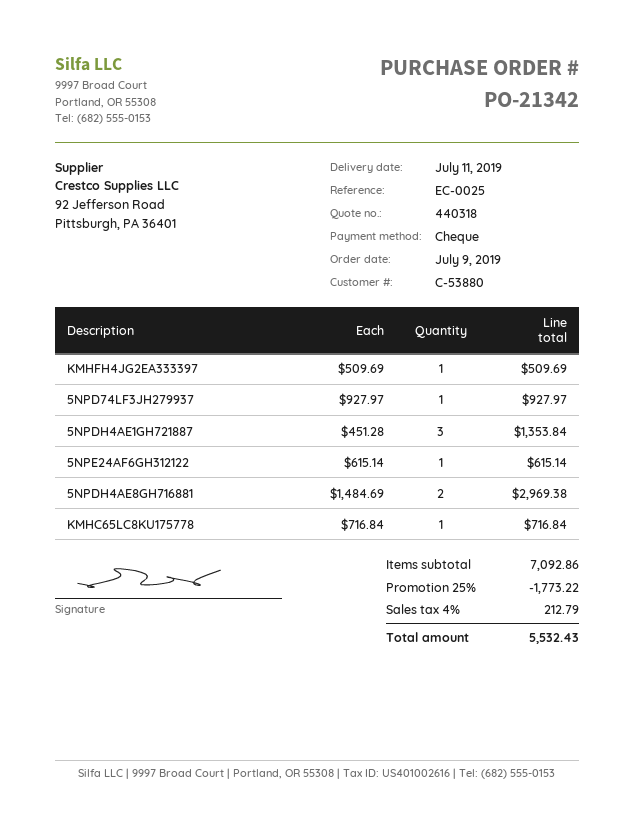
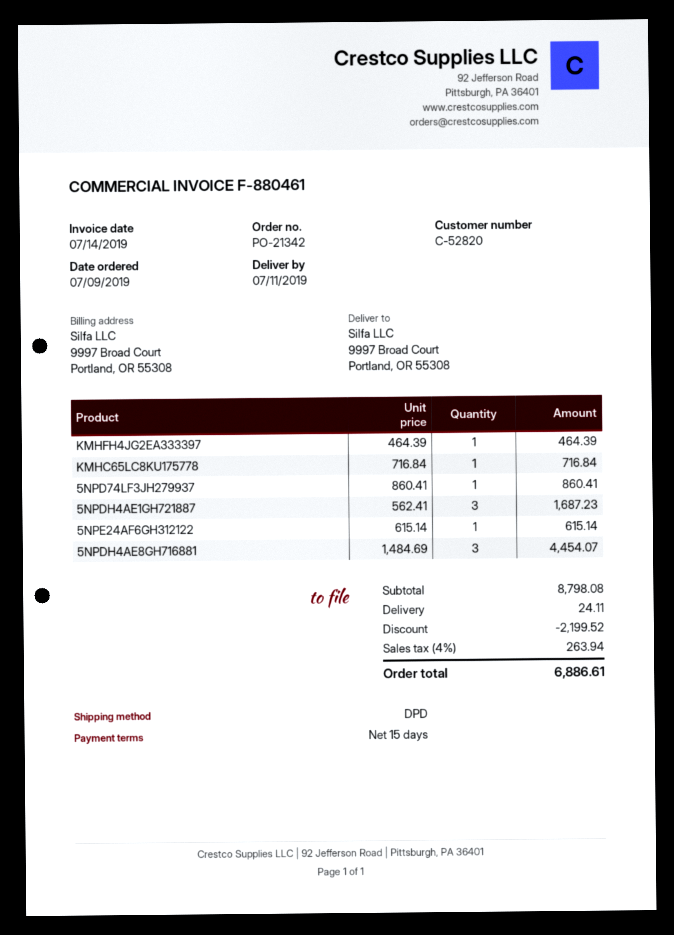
customer number: C-53880 -> C-52820
KMHFH4JG2EA333397: 1 x 509.69 = 509.69 -> 1 x 464.39 = 464.39
5NPD74LF3JH279937: 1 x 927.97 = 927.97 -> 1 x 860.41 = 860.41
5NPDH4AE1GH721887: 3 x 451.28 = 1353.84 -> 3 x 562.41 = 1687.23
5NPDH4AE8GH716881: 2 x 1484.69 = 2969.38 -> 3 x 1484.69 = 4454.07
subtotal: 7092.86 -> 8798.08
discount: 1773.22 -> 2199.52
shipping: none -> 24.11
tax: 4% = 212.79 -> 4% = 263.94
total: 5532.43 -> 6886.61

